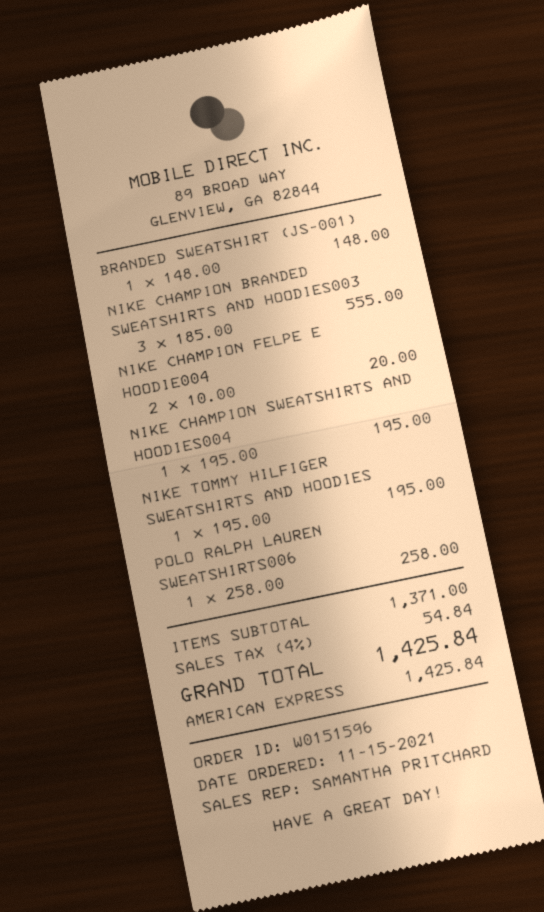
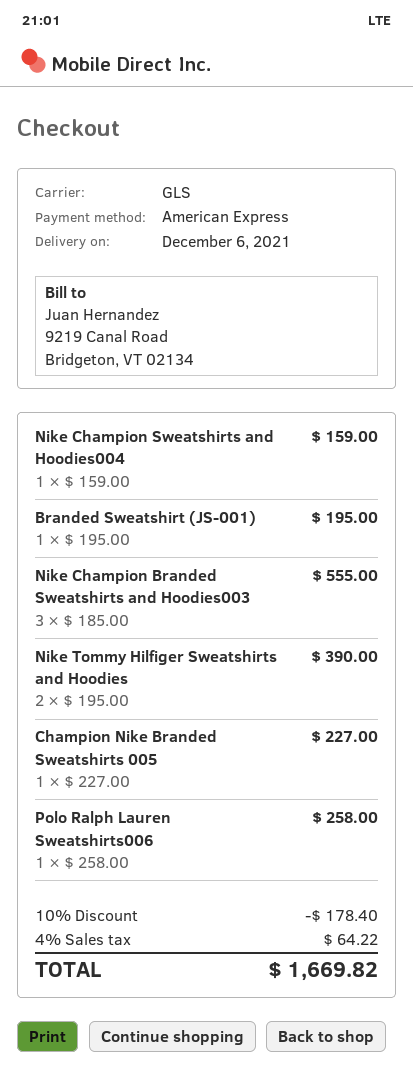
BRANDED SWEATSHIRT (JS-001): 1 x 148.00 = 148.00 -> 1 x 195.00 = 195.00
NIKE CHAMPION FELPE E HOODIE004: 2 x 10.00 = 20.00 -> none
NIKE CHAMPION SWEATSHIRTS AND HOODIES004: 1 x 195.00 = 195.00 -> 1 x 159.00 = 159.00
NIKE TOMMY HILFIGER SWEATSHIRTS AND HOODIES: 1 x 195.00 = 195.00 -> 2 x 195.00 = 390.00
Champion Nike Branded Sweatshirts 005: none -> 1 x 227.00 = 227.00
discount: none -> 10% = 178.40
tax: 4% = 54.84 -> 4% = 64.22
total: 1425.84 -> 1669.82

